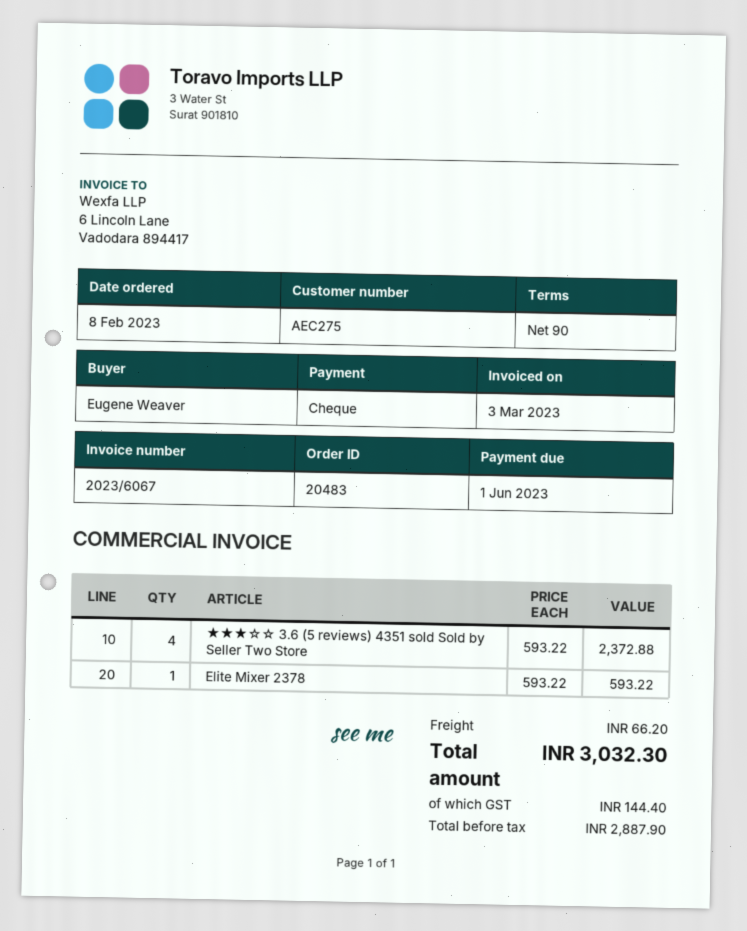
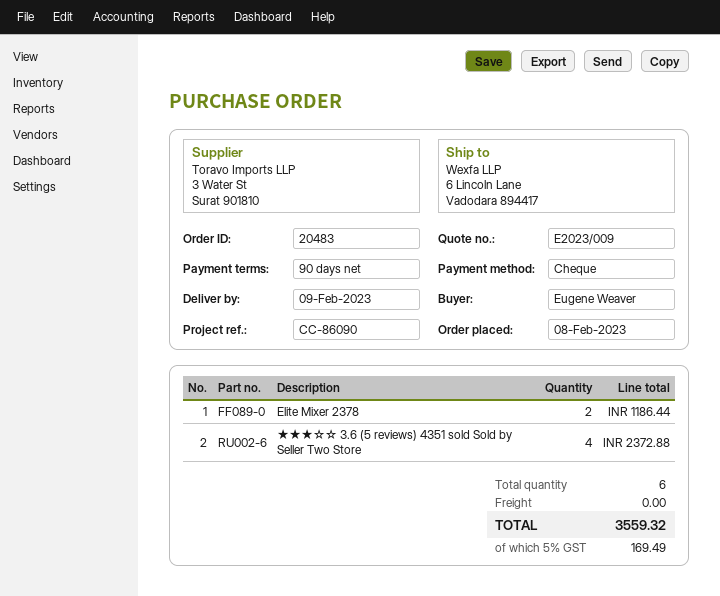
Elite Mixer 2378: 1 for 593.22 -> 2 for 1186.44
shipping: 66.20 -> 0.00
tax: 144.40 -> 169.49
total: 3032.30 -> 3559.32

